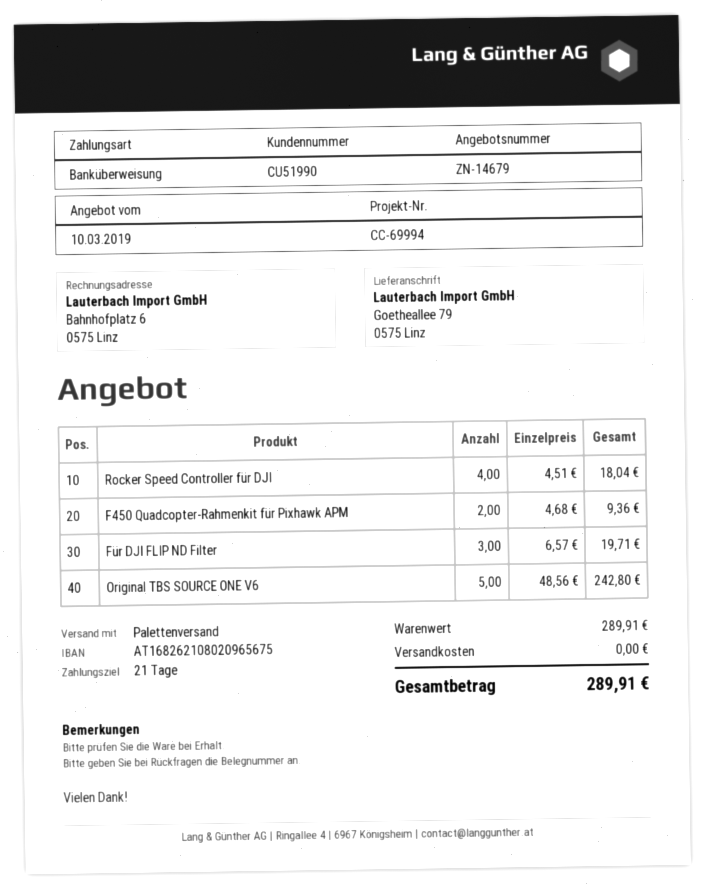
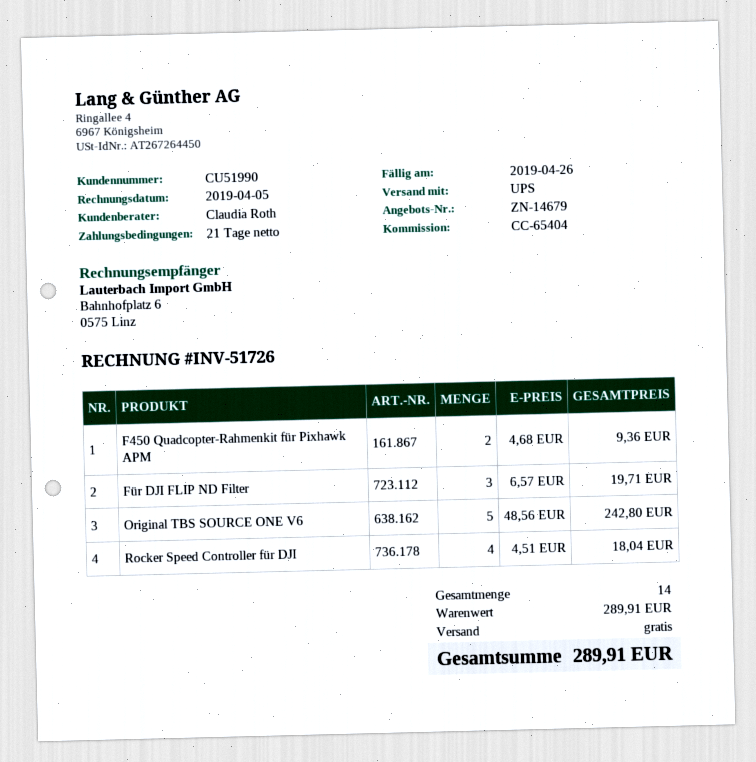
reference: CC-69994 -> CC-65404
shipping method: pallet freight -> UPS

